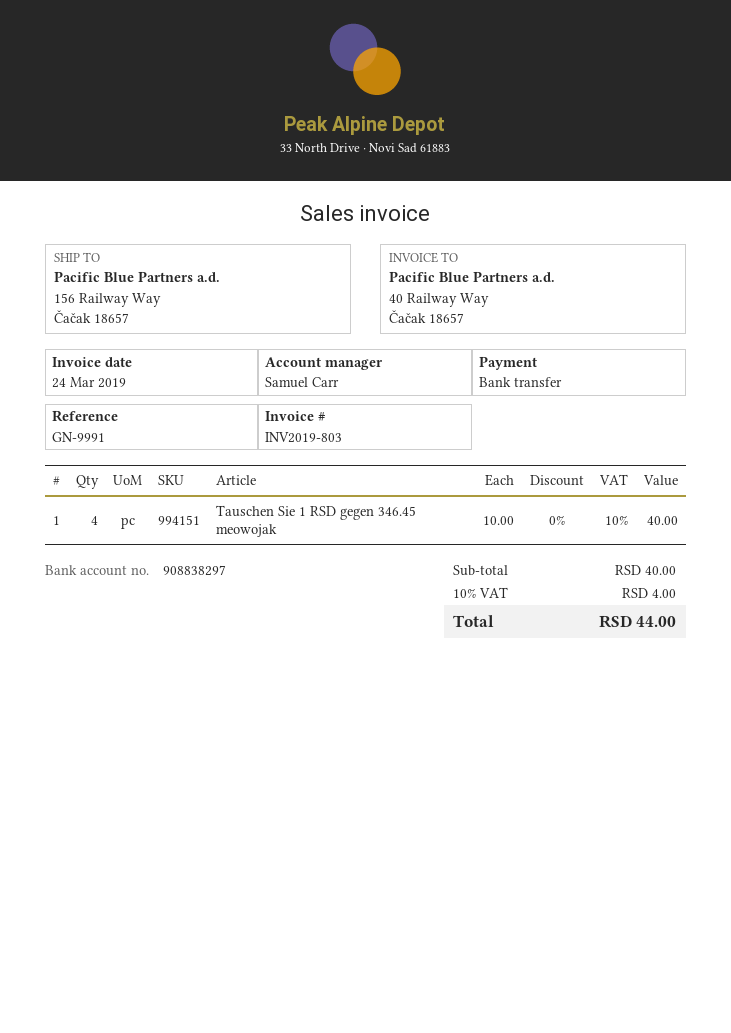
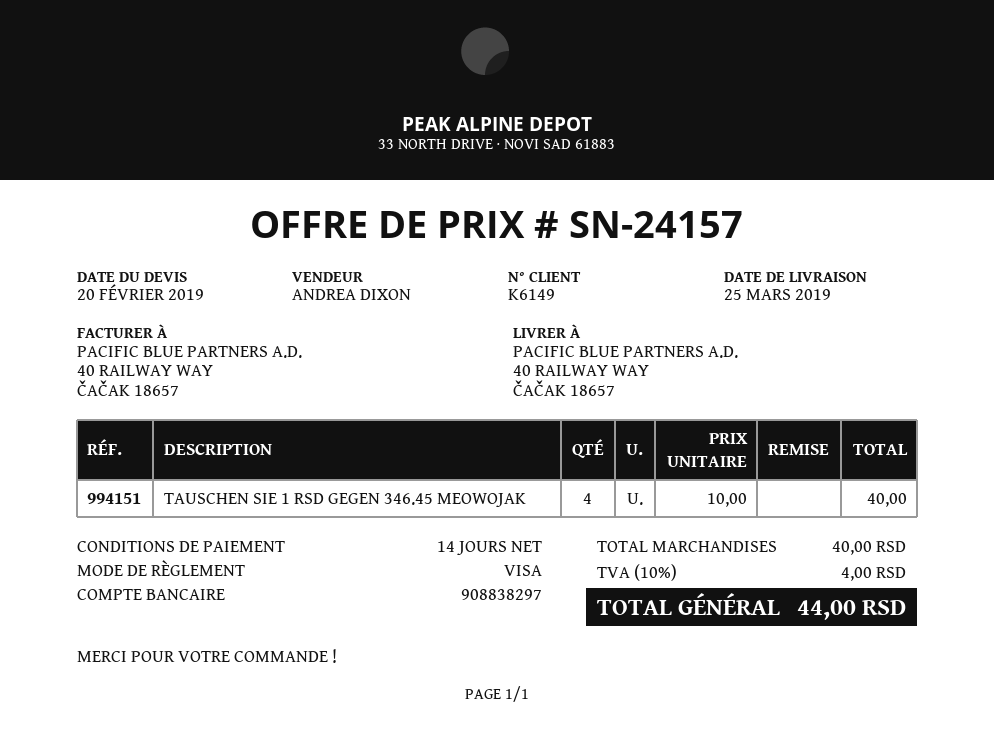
sales rep: Samuel Carr -> ANDREA DIXON
payment method: bank transfer -> Visa
ship to: 156 Railway Way, Čačak 18657 -> 40 RAILWAY WAY, ČAČAK 18657

